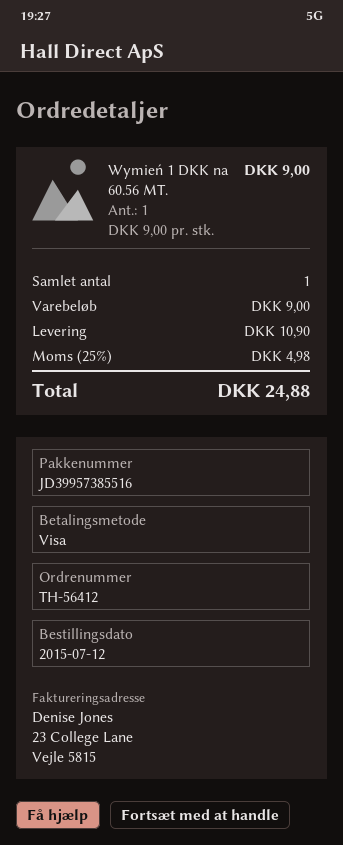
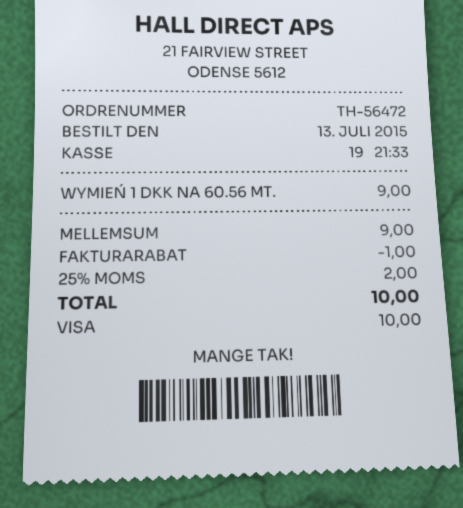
order number: TH-56412 -> TH-56472
order date: 2015-07-12 -> 2015-07-13
discount: none -> 1.00
shipping: 10.90 -> none
tax: 25% = 4.98 -> 25% = 2.00
total: 24.88 -> 10.00

